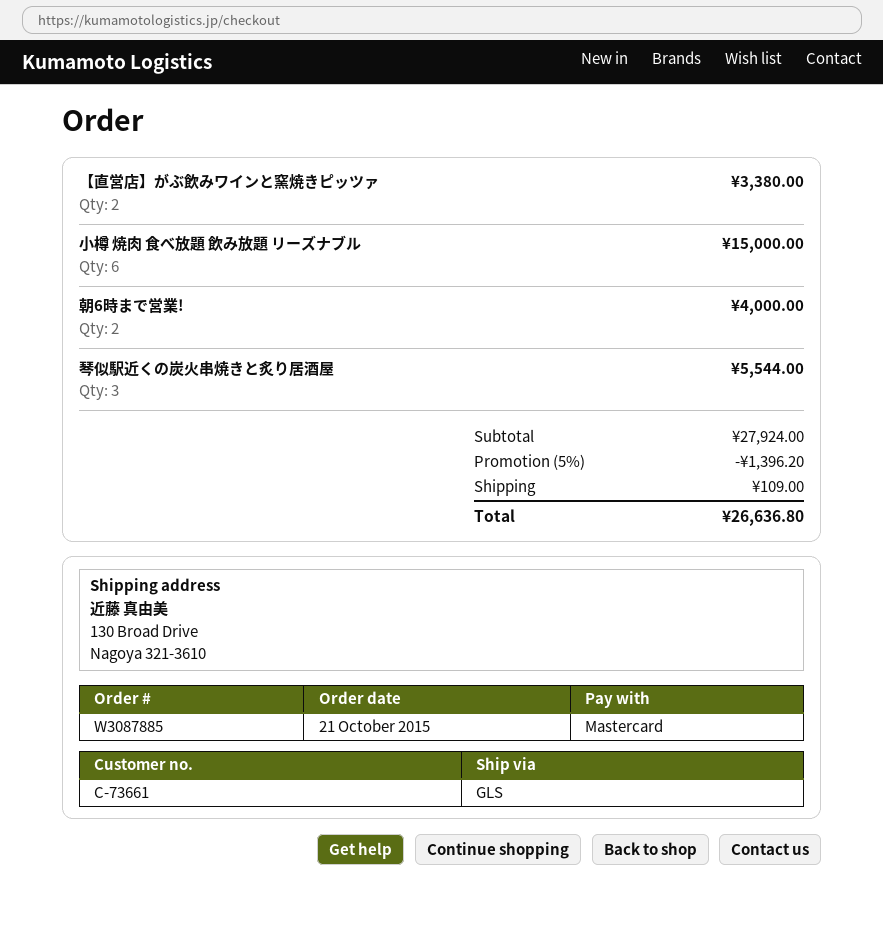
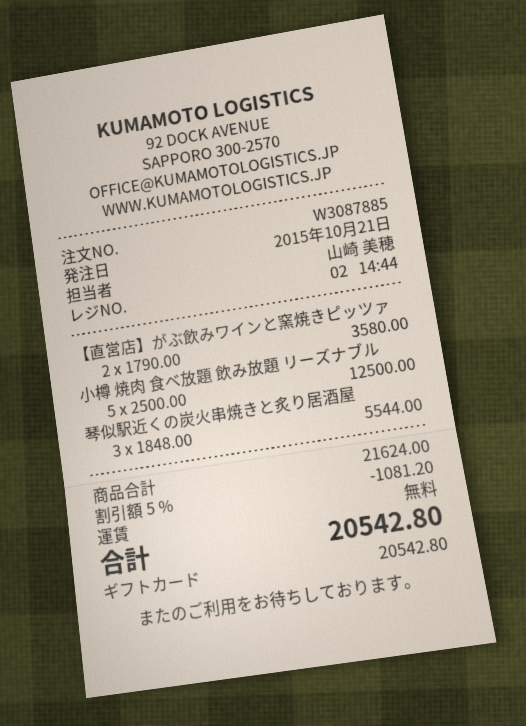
payment method: Mastercard -> gift card
【直営店】がぶ飲みワインと窯焼きピッツァ: 2 for 3380.00 -> 2 for 3580.00
小樽 焼肉 食べ放題 飲み放題 リーズナブル: 6 for 15000.00 -> 5 for 12500.00
朝6時まで営業!: 2 for 4000.00 -> none
subtotal: 27924.00 -> 21624.00
discount: 5% = 1396.20 -> 5% = 1081.20
shipping: 109.00 -> 0.00
total: 26636.80 -> 20542.80

